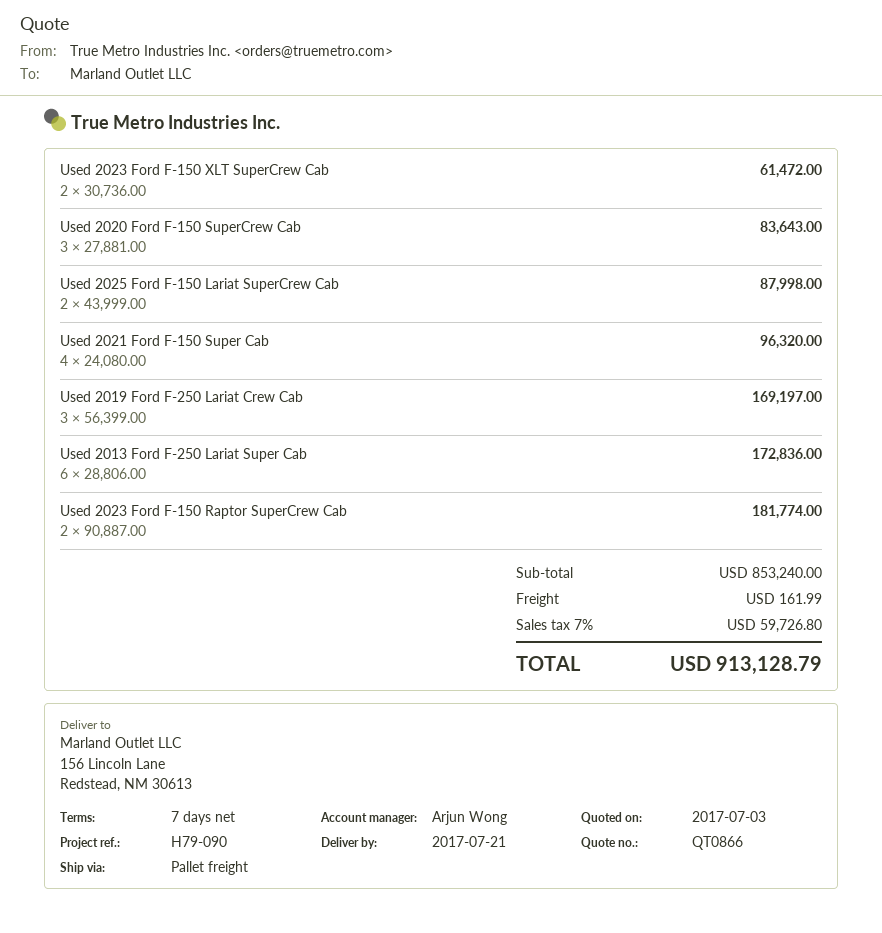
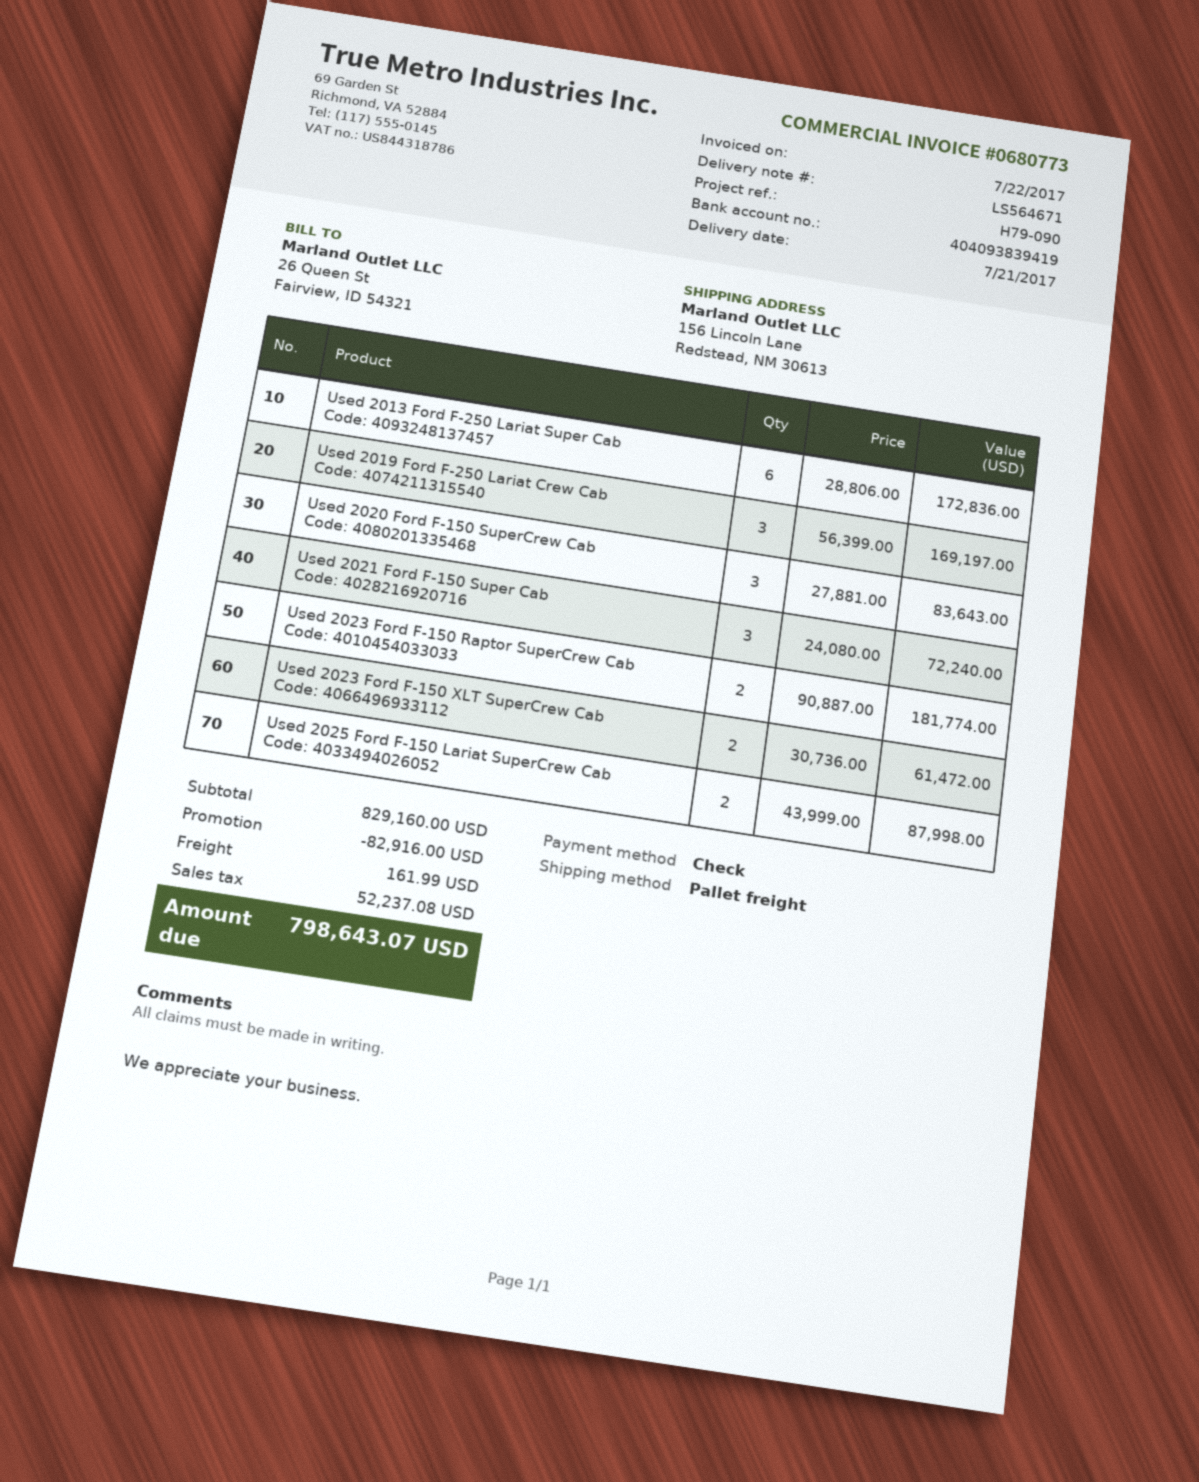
Used 2021 Ford F-150 Super Cab: 4 x 24080.00 = 96320.00 -> 3 x 24080.00 = 72240.00
subtotal: 853240.00 -> 829160.00
discount: none -> 82916.00
tax: 59726.80 -> 52237.08
total: 913128.79 -> 798643.07

